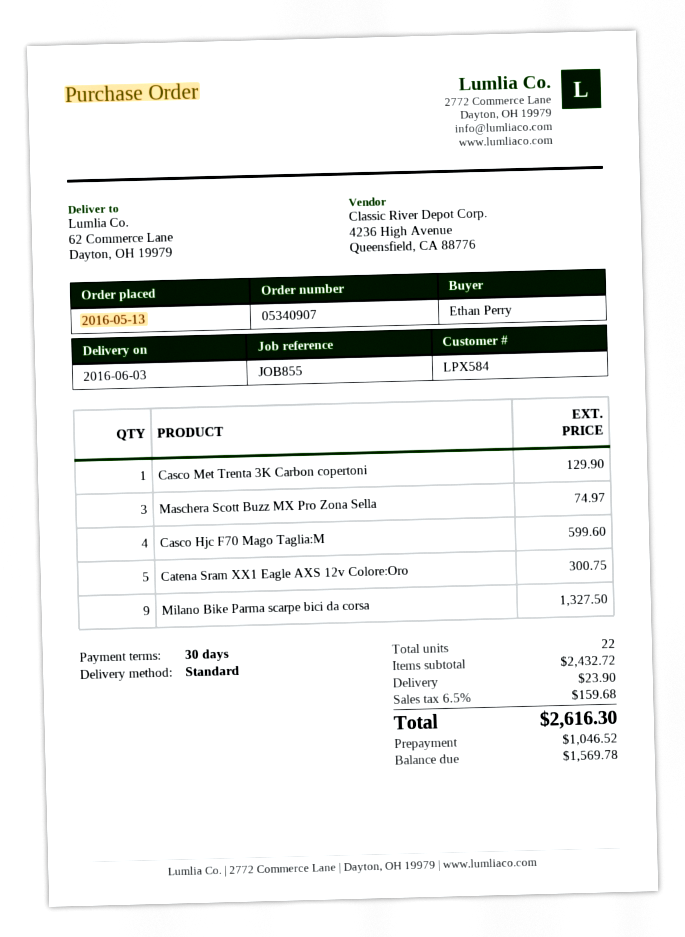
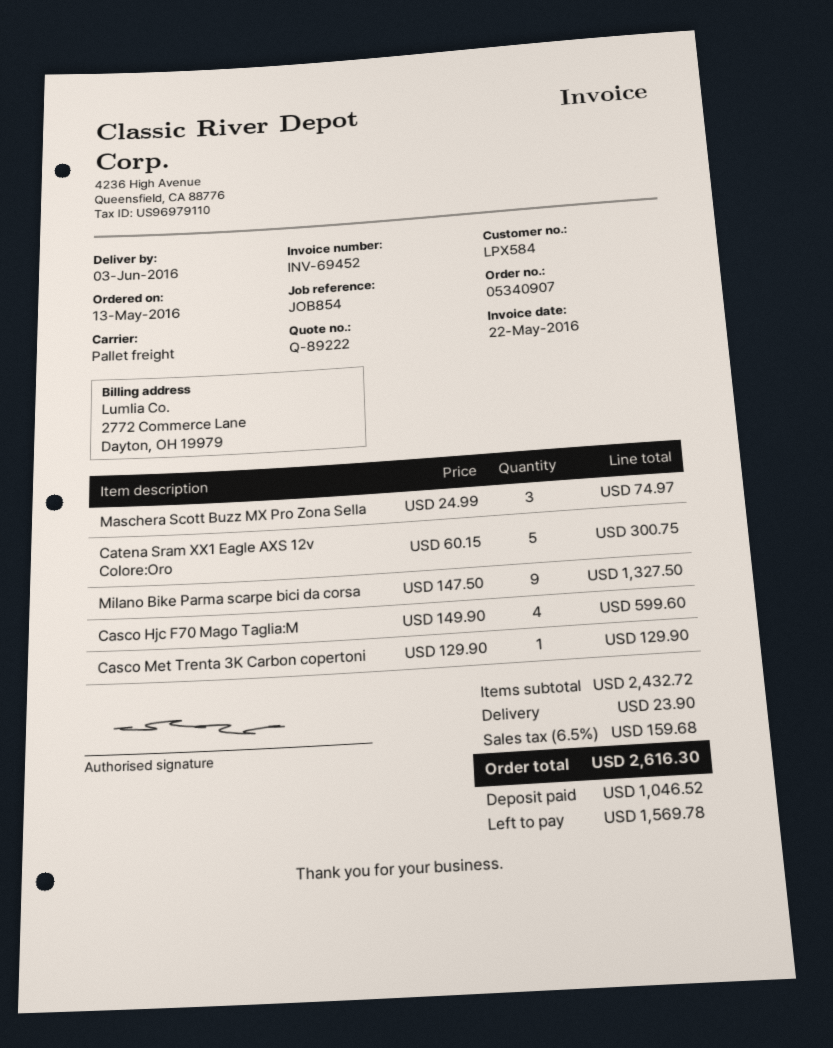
reference: JOB855 -> JOB854
shipping method: standard -> pallet freight

